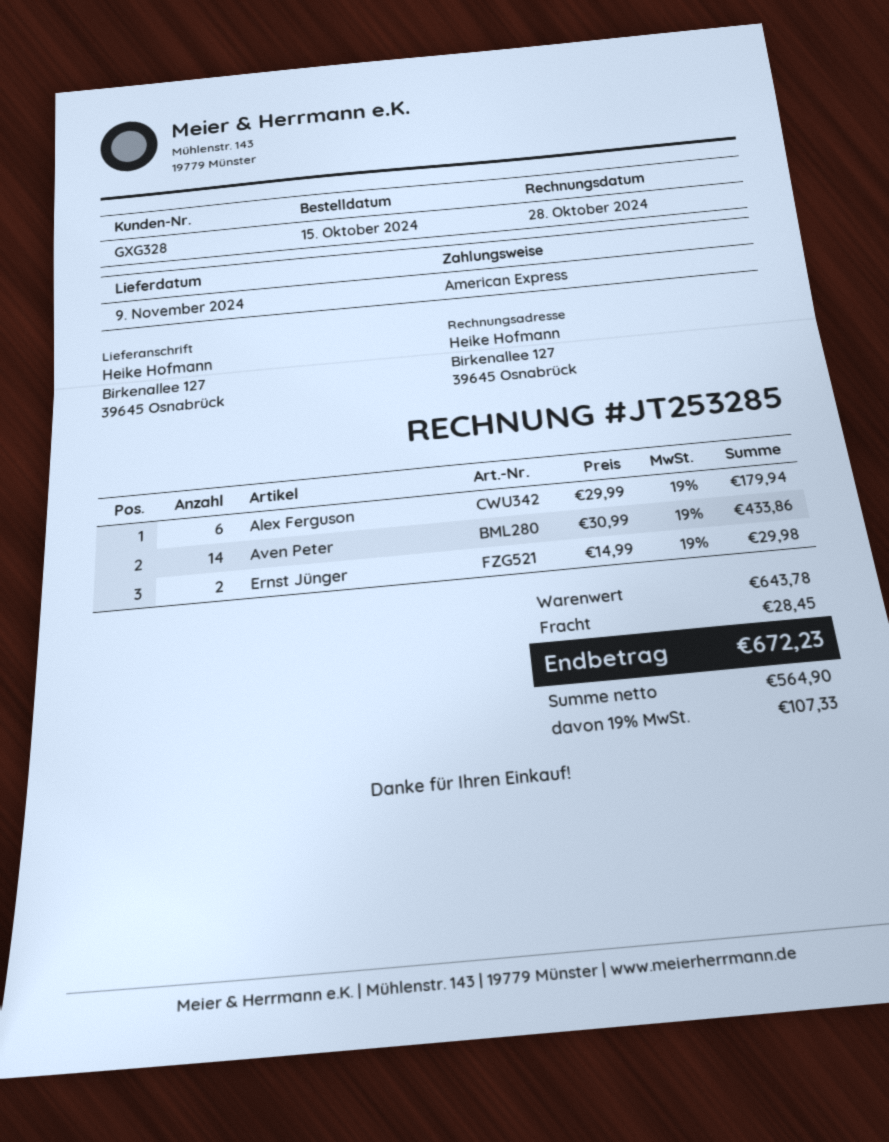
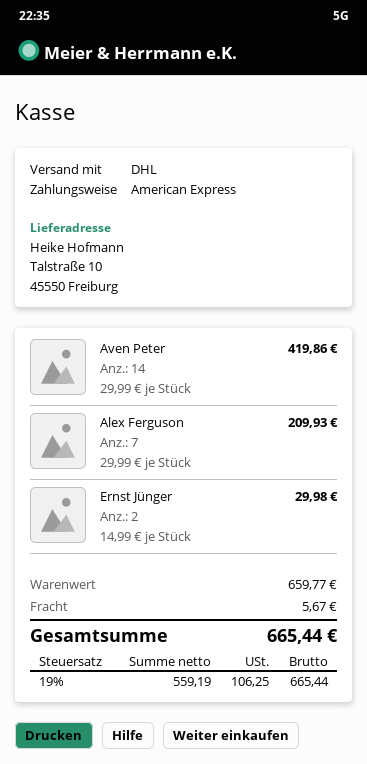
ship to: Birkenallee 127, 39645 Osnabrück -> Talstraße 10, 45550 Freiburg
Alex Ferguson: 6 x 29.99 = 179.94 -> 7 x 29.99 = 209.93
Aven Peter: 14 x 30.99 = 433.86 -> 14 x 29.99 = 419.86
subtotal: 643.78 -> 659.77
shipping: 28.45 -> 5.67
net: 564.90 -> 559.19
tax: 19% = 107.33 -> 19% = 106.25
total: 672.23 -> 665.44

